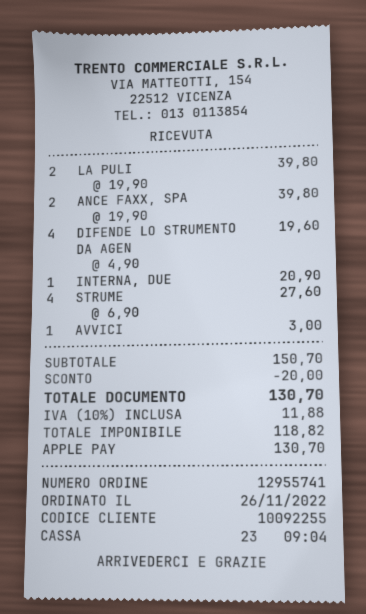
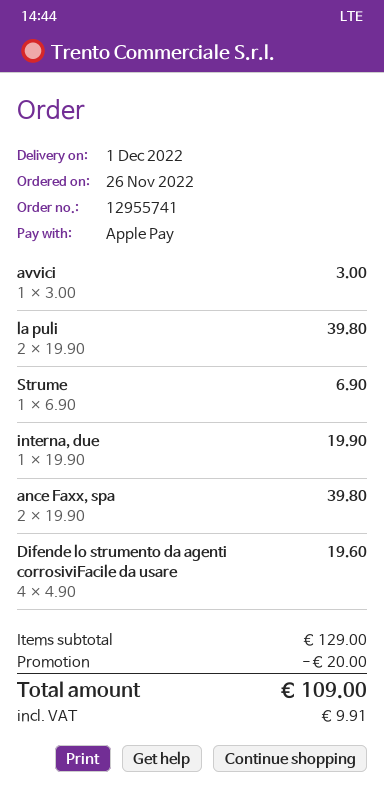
INTERNA, DUE: 1 x 20.90 = 20.90 -> 1 x 19.90 = 19.90
STRUME: 4 x 6.90 = 27.60 -> 1 x 6.90 = 6.90
subtotal: 150.70 -> 129.00
tax: 11.88 -> 9.91
total: 130.70 -> 109.00

